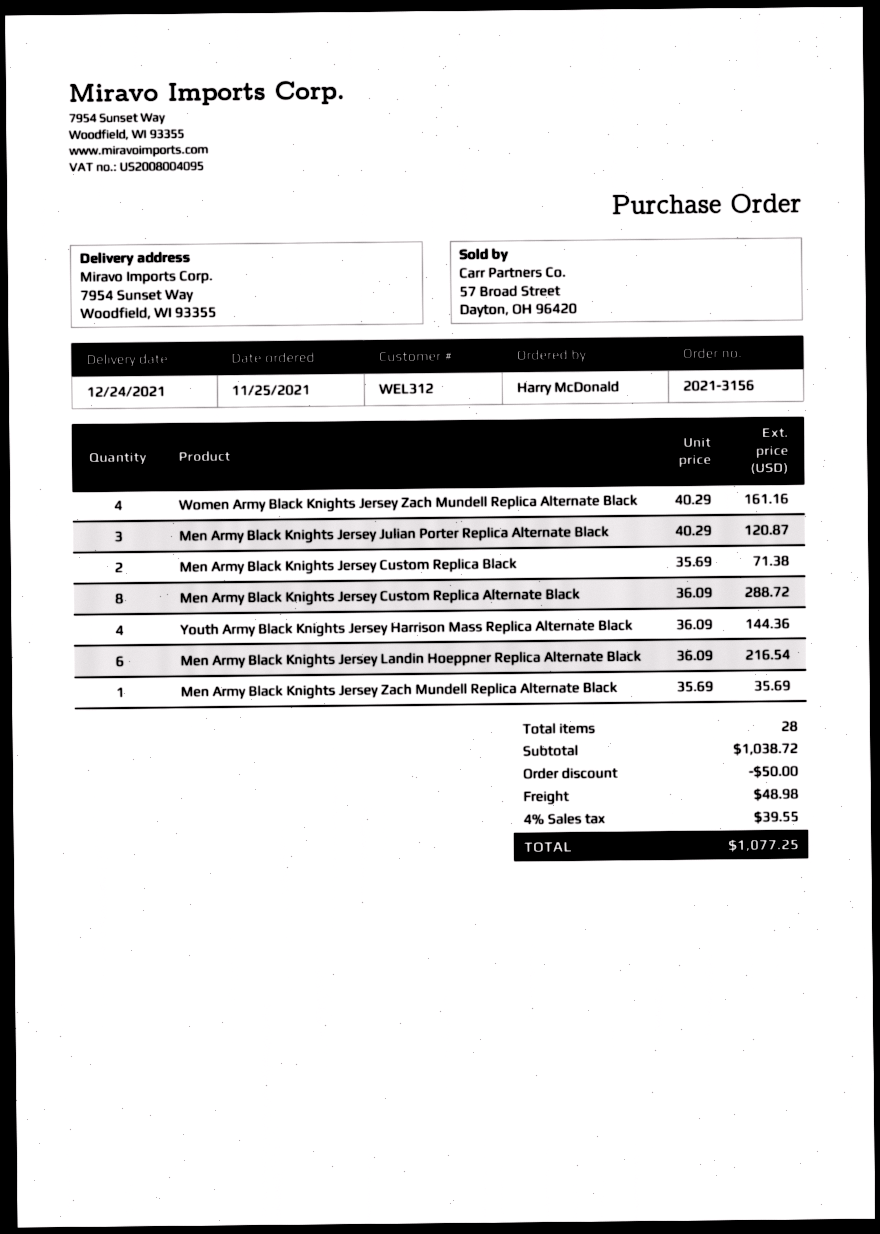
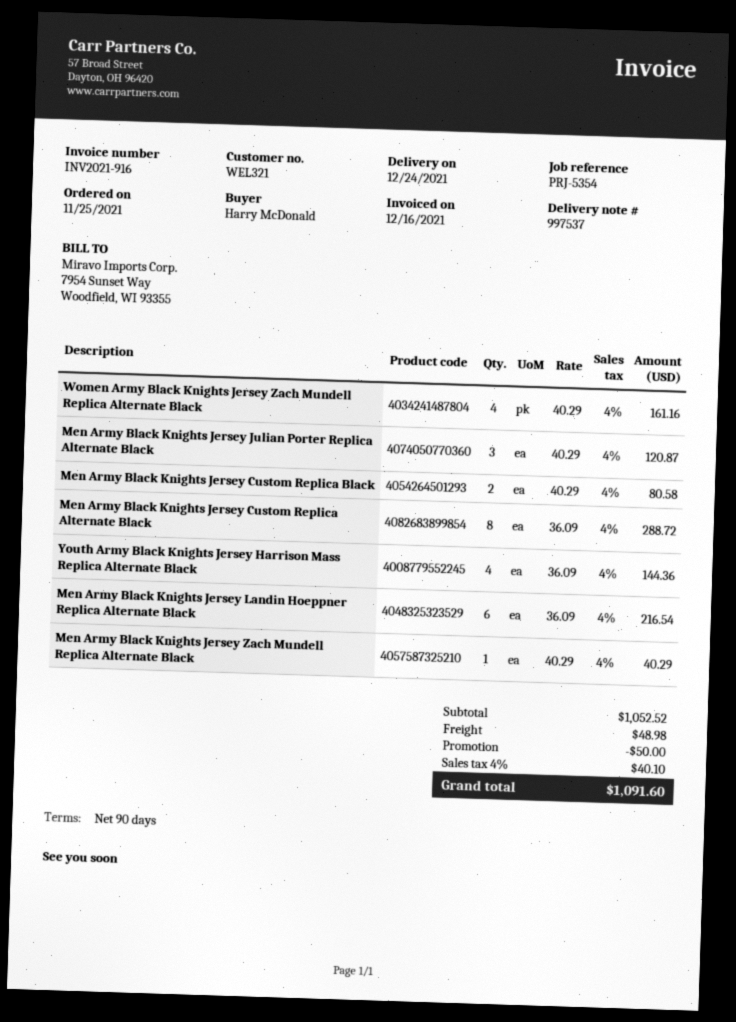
customer number: WEL312 -> WEL321
Men Army Black Knights Jersey Custom Replica Black: 2 x 35.69 = 71.38 -> 2 x 40.29 = 80.58
Men Army Black Knights Jersey Zach Mundell Replica Alternate Black: 1 x 35.69 = 35.69 -> 1 x 40.29 = 40.29
subtotal: 1038.72 -> 1052.52
tax: 4% = 39.55 -> 4% = 40.10
total: 1077.25 -> 1091.60

